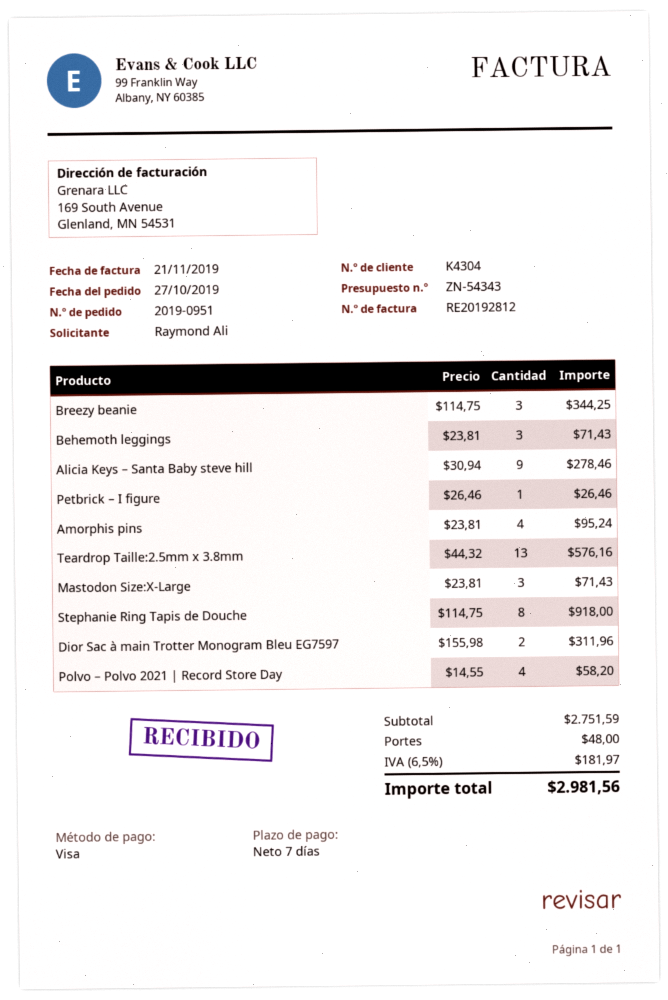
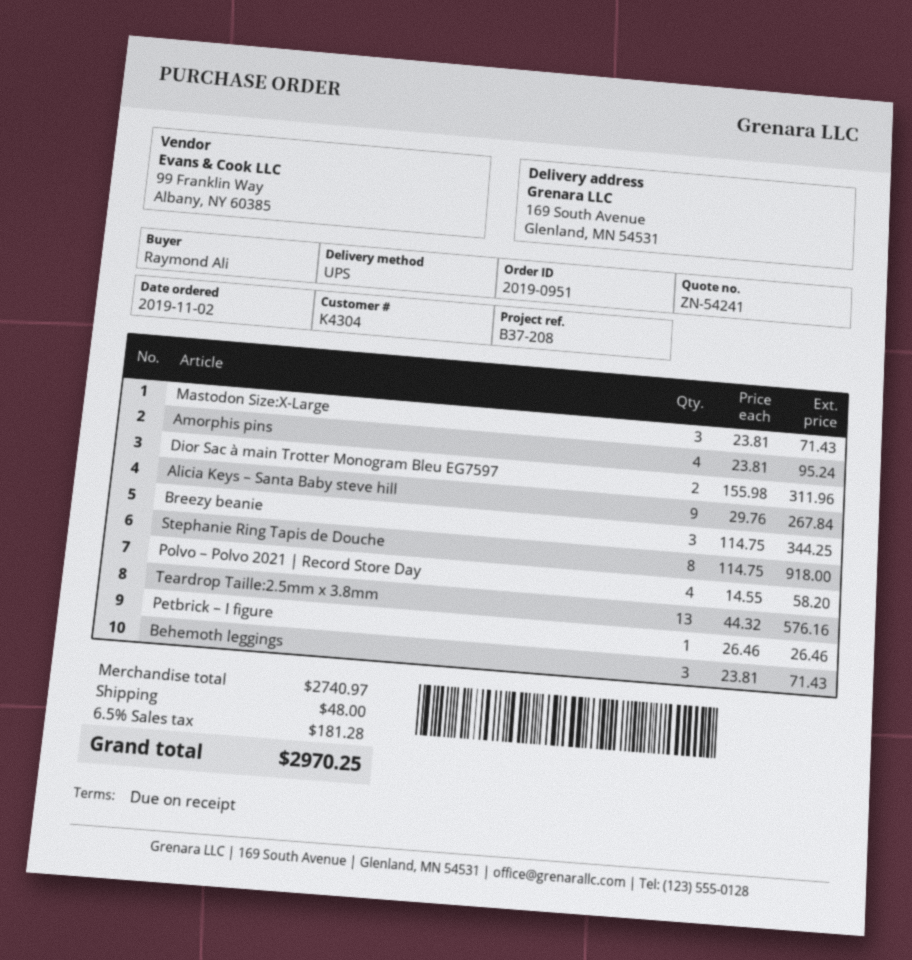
quote number: ZN-54343 -> ZN-54241
order date: 2019-10-27 -> 2019-11-02
payment terms: 7 days -> on receipt
Alicia Keys – Santa Baby steve hill: 9 x 30.94 = 278.46 -> 9 x 29.76 = 267.84
subtotal: 2751.59 -> 2740.97
tax: 6.5% = 181.97 -> 6.5% = 181.28
total: 2981.56 -> 2970.25

